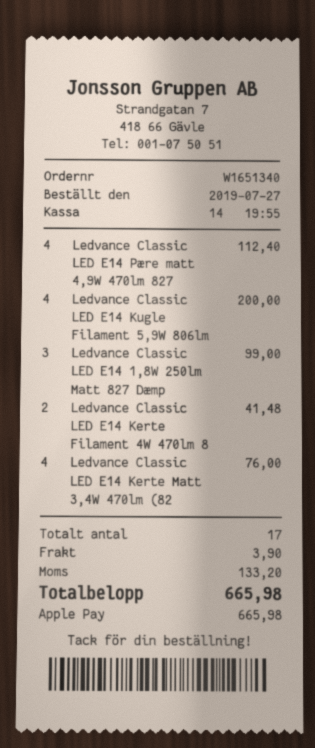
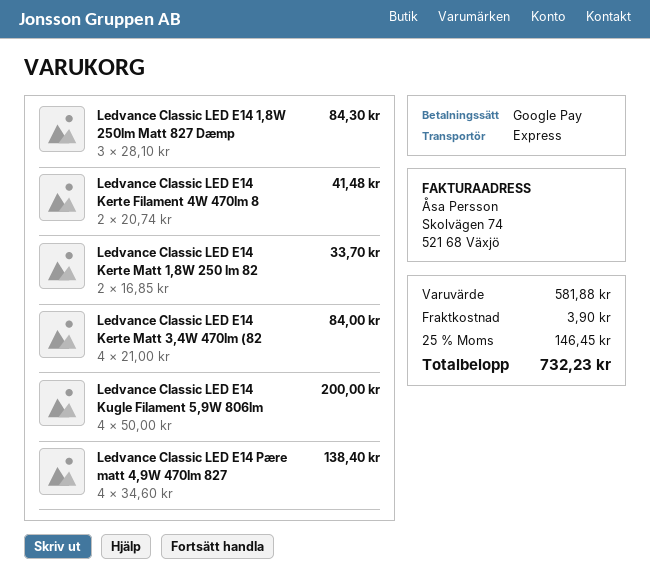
payment method: Apple Pay -> Google Pay
Ledvance Classic LED E14 Pære matt 4,9W 470lm 827: 4 for 112.40 -> 4 for 138.40
Ledvance Classic LED E14 1,8W 250lm Matt 827 Dæmp: 3 for 99.00 -> 3 for 84.30
Ledvance Classic LED E14 Kerte Matt 3,4W 470lm (82: 4 for 76.00 -> 4 for 84.00
Ledvance Classic LED E14 Kerte Matt 1,8W 250 lm 82: none -> 2 for 33.70
tax: 133.20 -> 146.45
total: 665.98 -> 732.23

